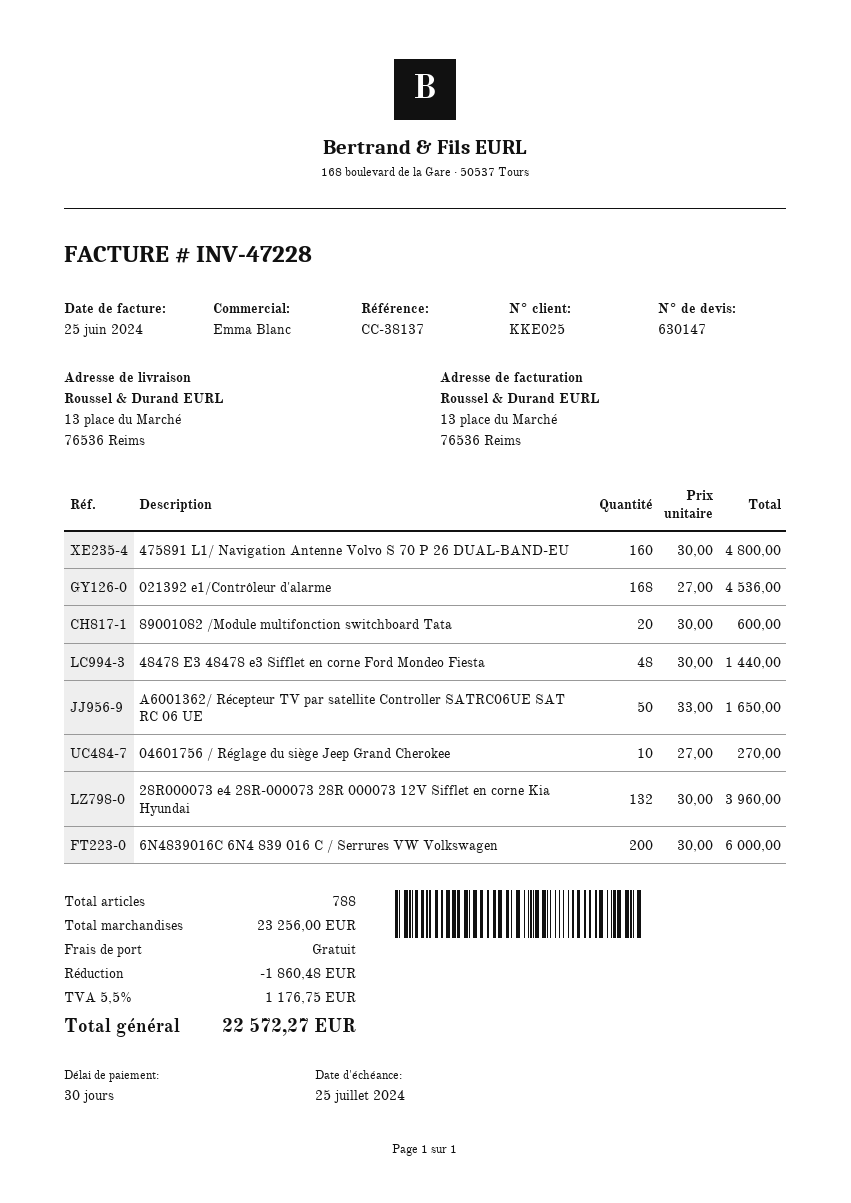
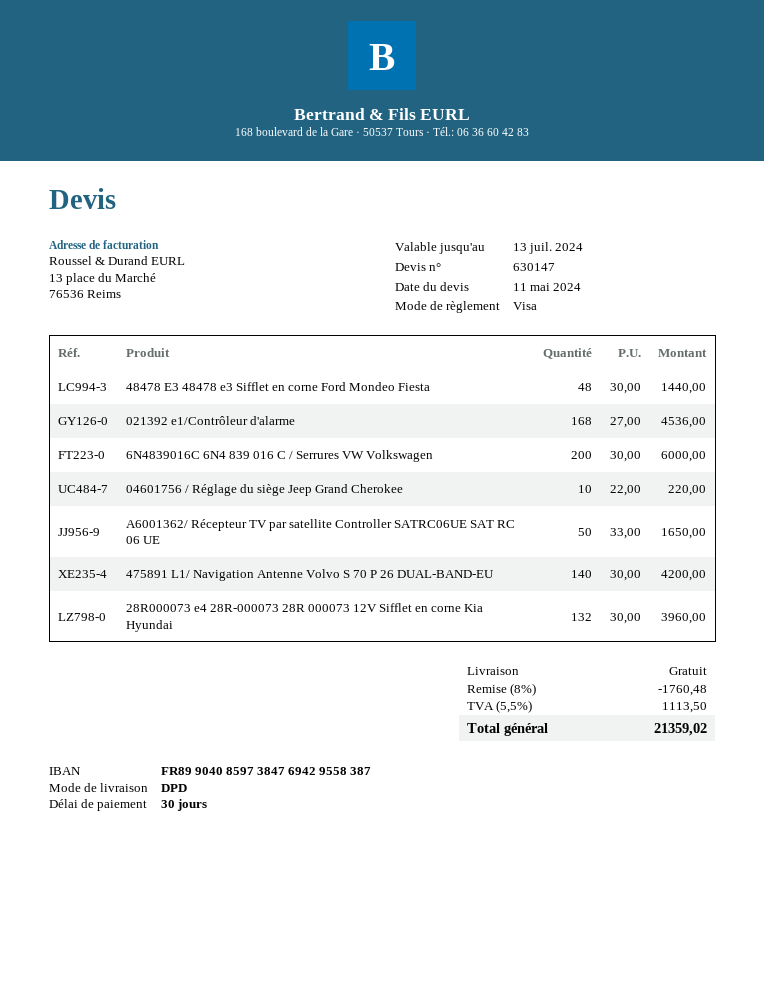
475891 L1/ Navigation Antenne Volvo S 70 P 26 DUAL-BAND-EU: 160 x 30.00 = 4800.00 -> 140 x 30.00 = 4200.00
89001082 /Module multifonction switchboard Tata: 20 x 30.00 = 600.00 -> none
04601756 / Réglage du siège Jeep Grand Cherokee: 10 x 27.00 = 270.00 -> 10 x 22.00 = 220.00
discount: 1860.48 -> 1760.48
tax: 5.5% = 1176.75 -> 5.5% = 1113.50
total: 22572.27 -> 21359.02

